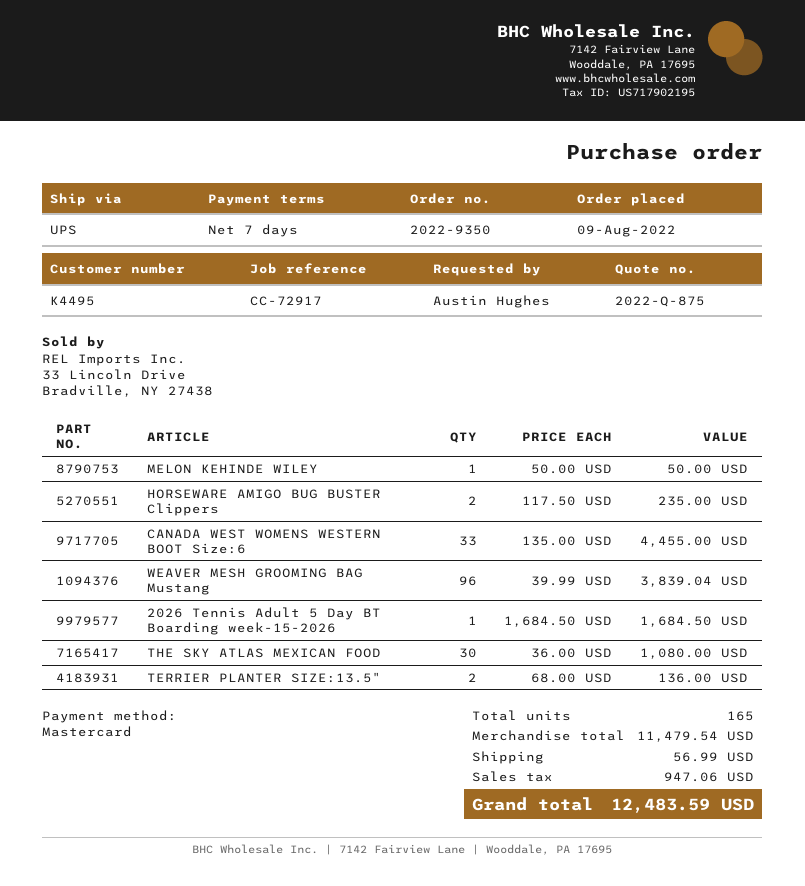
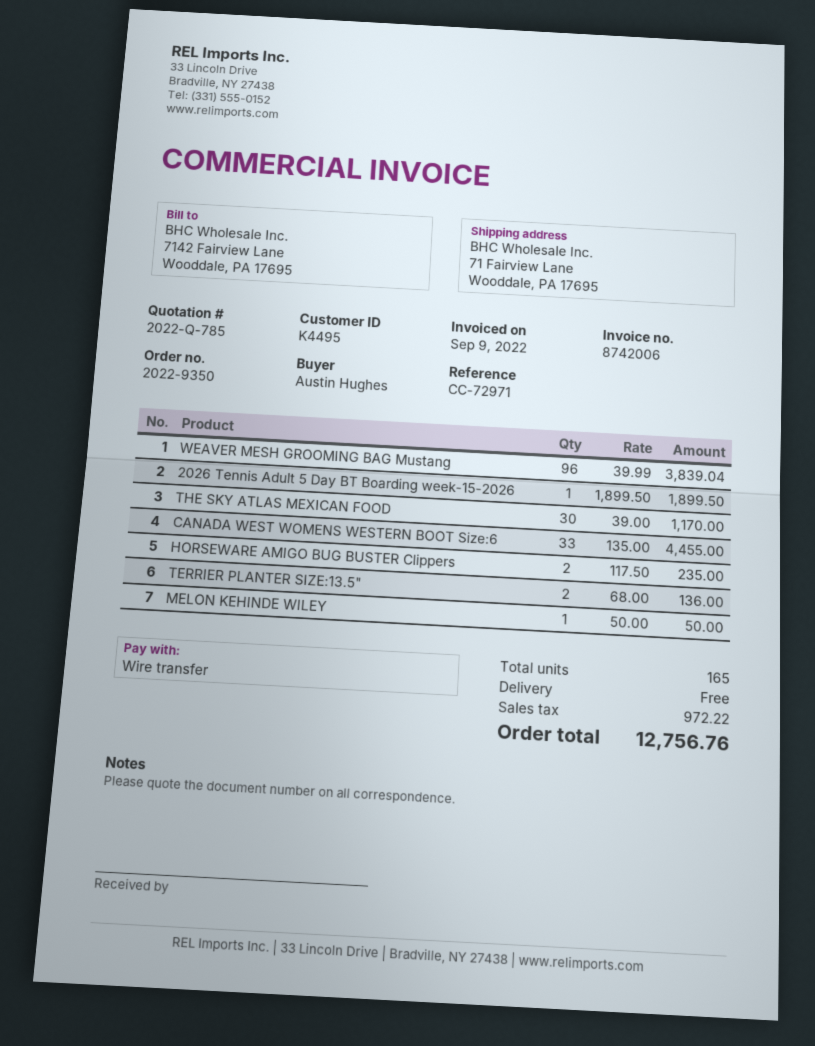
quote number: 2022-Q-875 -> 2022-Q-785
reference: CC-72917 -> CC-72971
payment method: Mastercard -> bank transfer
2026 Tennis Adult 5 Day BT Boarding week-15-2026: 1 x 1684.50 = 1684.50 -> 1 x 1899.50 = 1899.50
THE SKY ATLAS MEXICAN FOOD: 30 x 36.00 = 1080.00 -> 30 x 39.00 = 1170.00
shipping: 56.99 -> 0.00
tax: 947.06 -> 972.22
total: 12483.59 -> 12756.76

